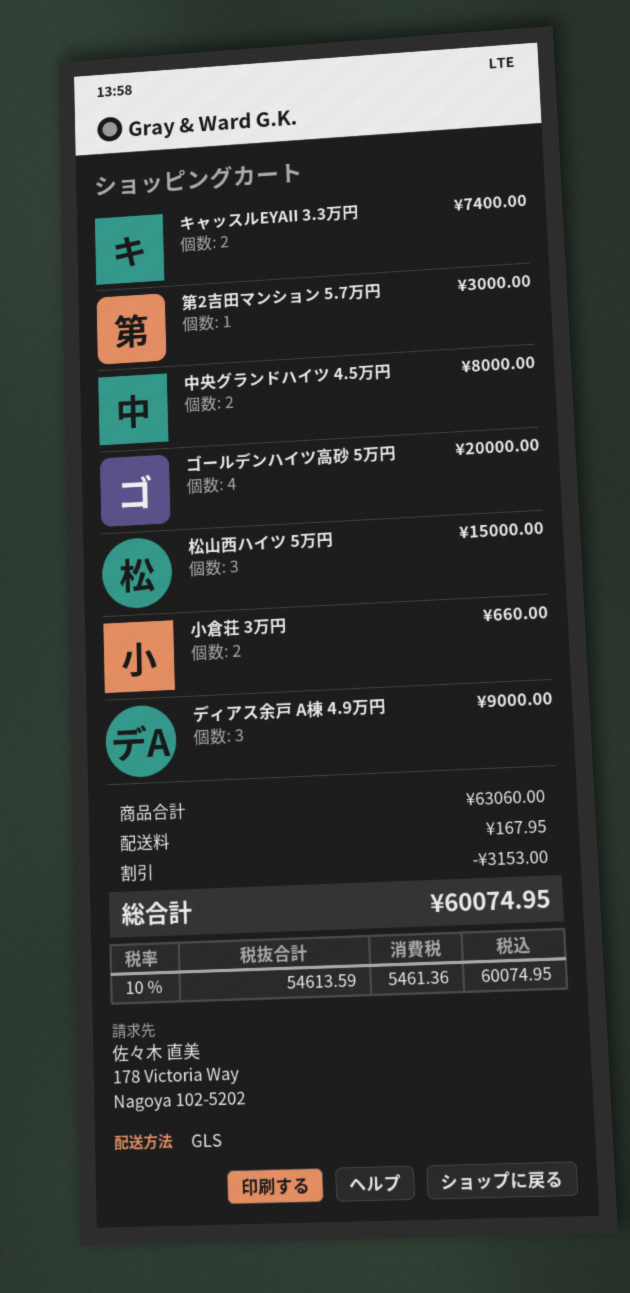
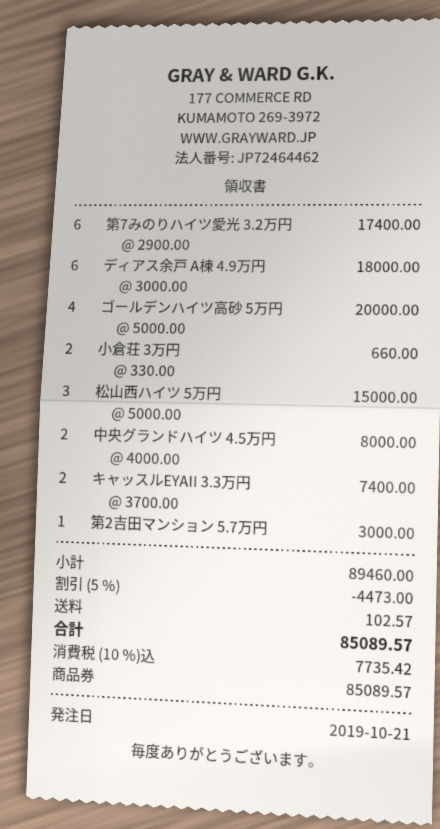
ディアス余戸 A棟 4.9万円: 3 for 9000.00 -> 6 for 18000.00
第7みのりハイツ愛光 3.2万円: none -> 6 for 17400.00
subtotal: 63060.00 -> 89460.00
discount: 3153.00 -> 4473.00
shipping: 167.95 -> 102.57
tax: 10% = 5461.36 -> 10% = 7735.42
total: 60074.95 -> 85089.57

